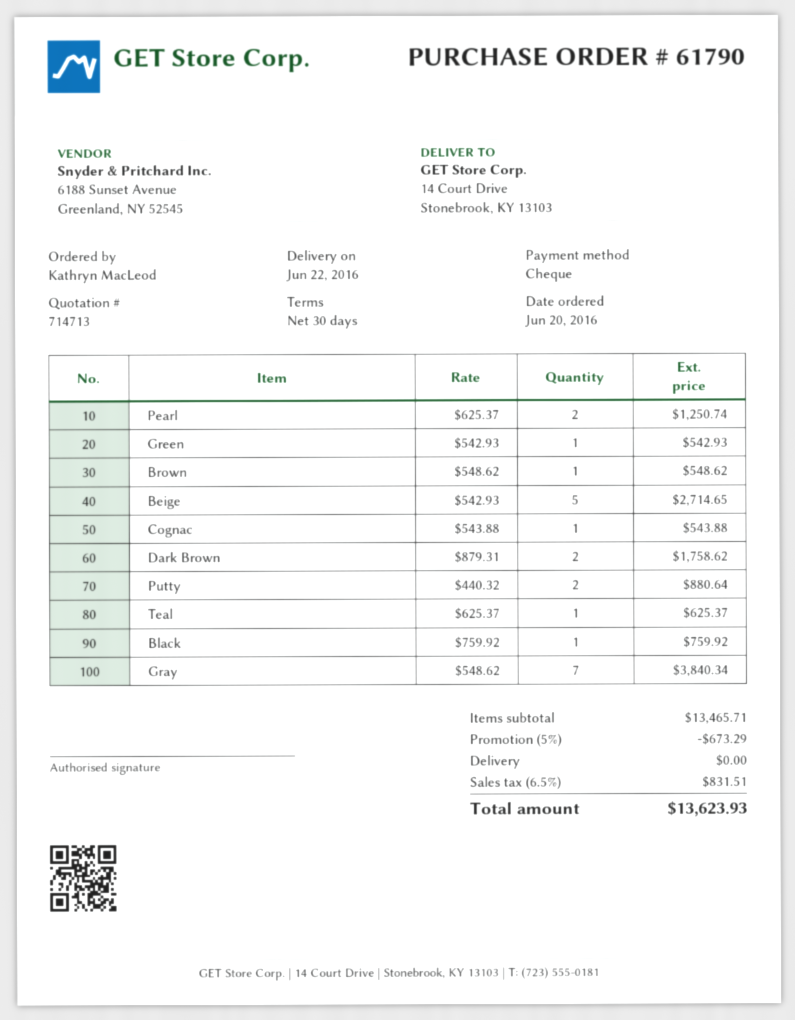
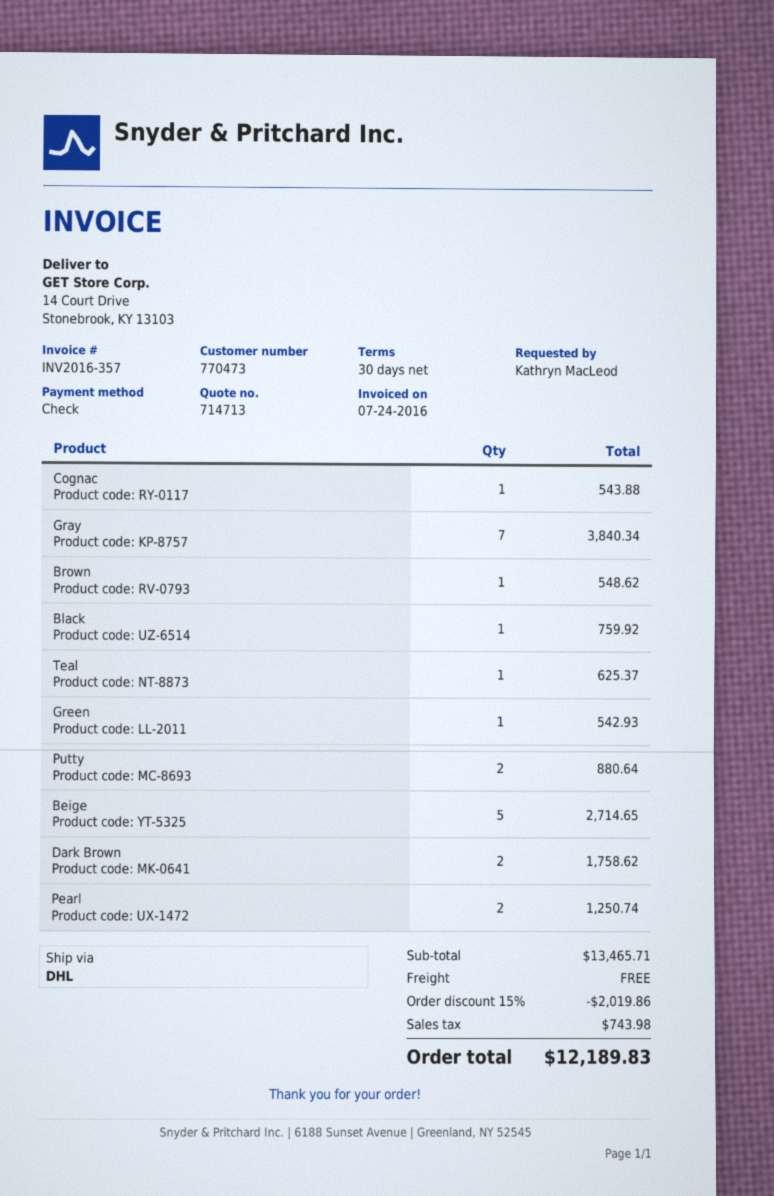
discount: 5% = 673.29 -> 15% = 2019.86
tax: 831.51 -> 743.98
total: 13623.93 -> 12189.83

